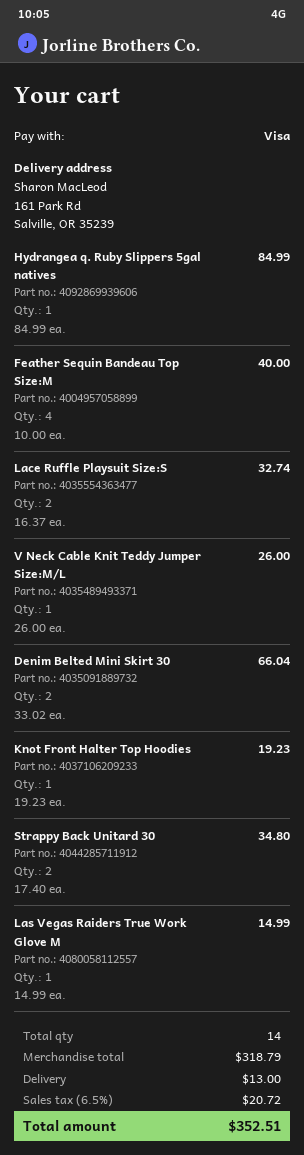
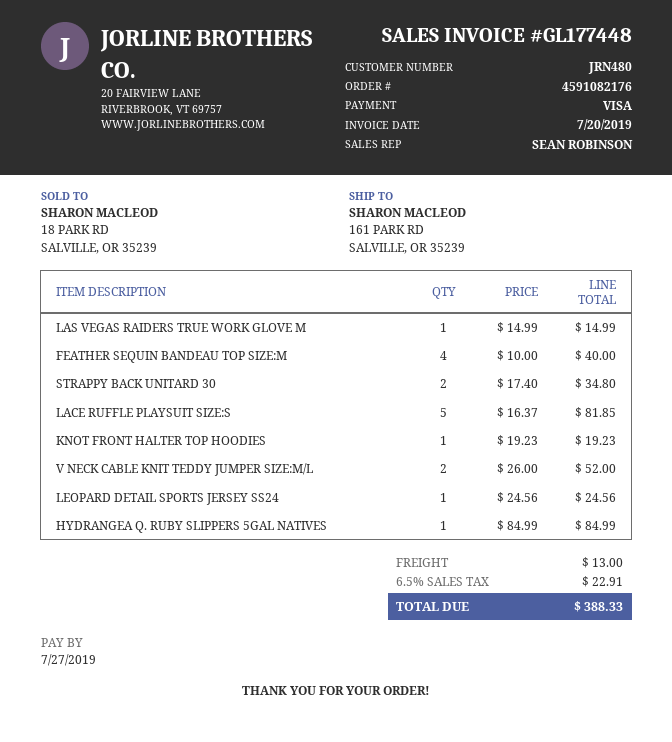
Lace Ruffle Playsuit Size:S: 2 x 16.37 = 32.74 -> 5 x 16.37 = 81.85
V Neck Cable Knit Teddy Jumper Size:M/L: 1 x 26.00 = 26.00 -> 2 x 26.00 = 52.00
Denim Belted Mini Skirt 30: 2 x 33.02 = 66.04 -> none
LEOPARD DETAIL SPORTS JERSEY SS24: none -> 1 x 24.56 = 24.56
tax: 6.5% = 20.72 -> 6.5% = 22.91
total: 352.51 -> 388.33

